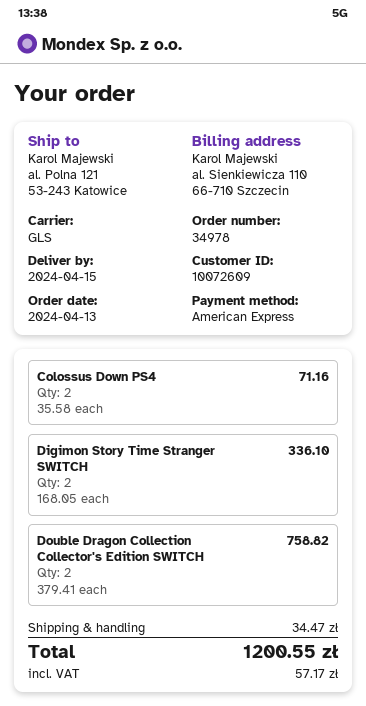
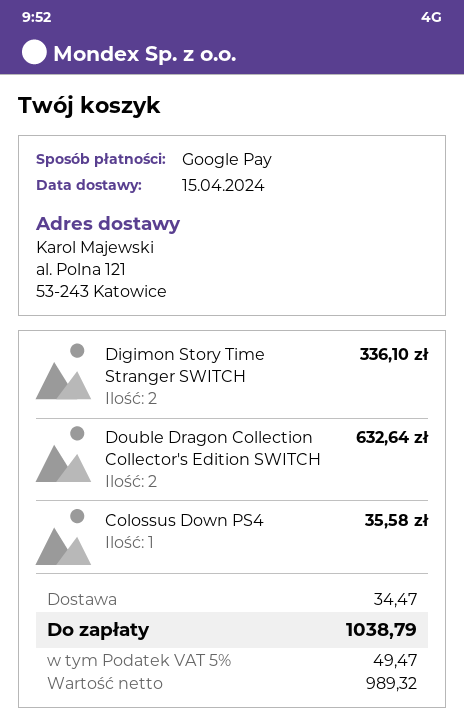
payment method: American Express -> Google Pay
Colossus Down PS4: 2 for 71.16 -> 1 for 35.58
Double Dragon Collection Collector's Edition SWITCH: 2 for 758.82 -> 2 for 632.64
tax: 57.17 -> 49.47
total: 1200.55 -> 1038.79

